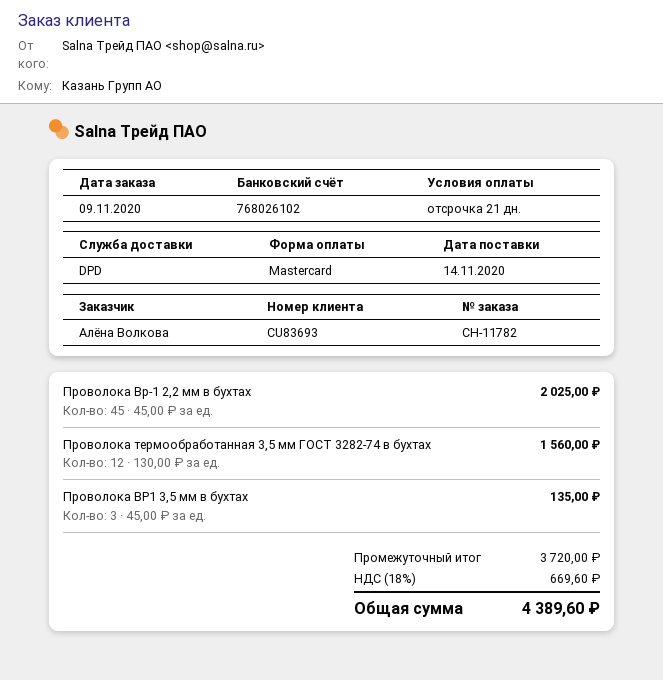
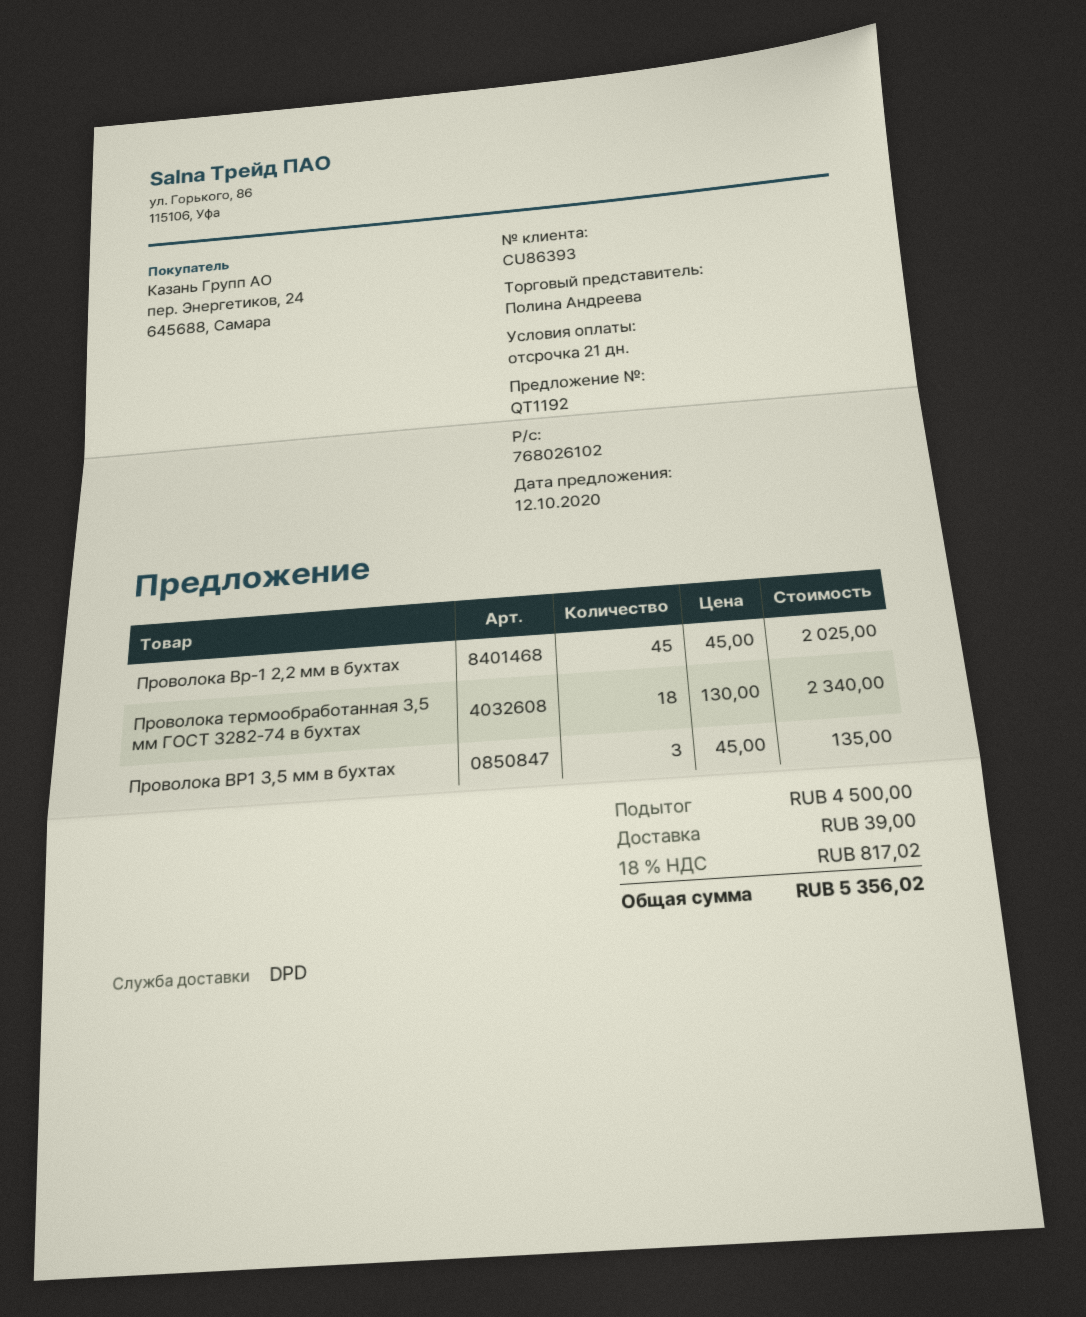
customer number: CU83693 -> CU86393
Проволока термообработанная 3,5 мм ГОСТ 3282-74 в бухтах: 12 x 130.00 = 1560.00 -> 18 x 130.00 = 2340.00
subtotal: 3720.00 -> 4500.00
shipping: none -> 39.00
tax: 18% = 669.60 -> 18% = 817.02
total: 4389.60 -> 5356.02

